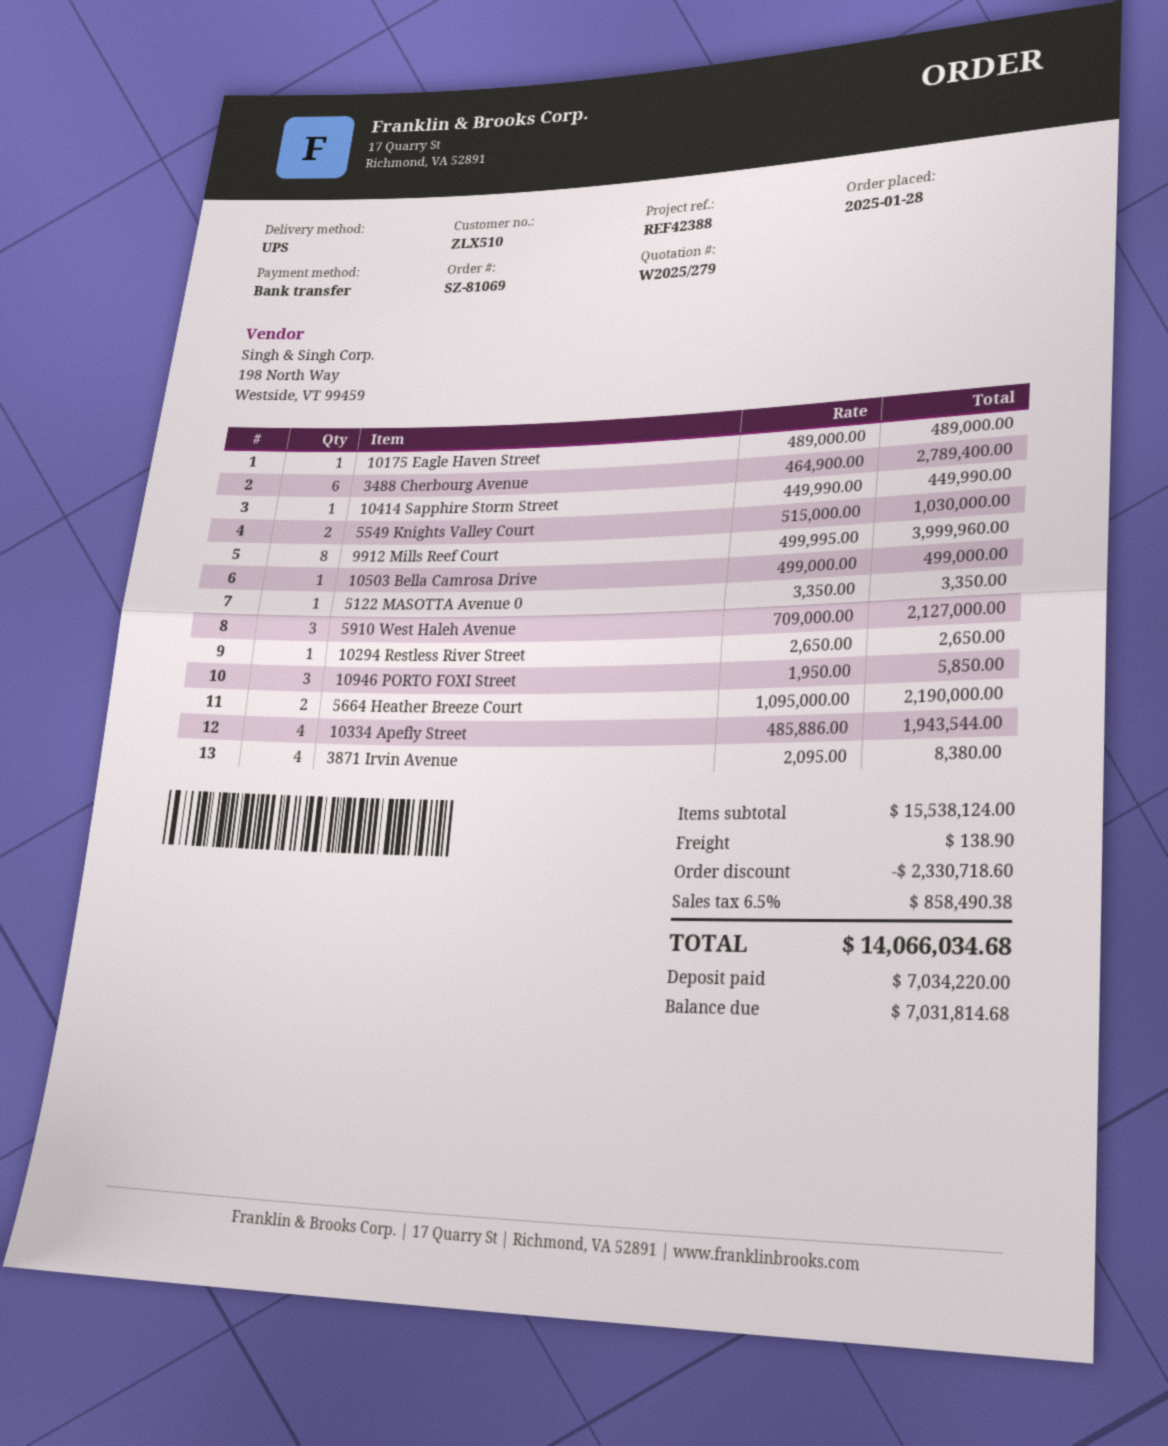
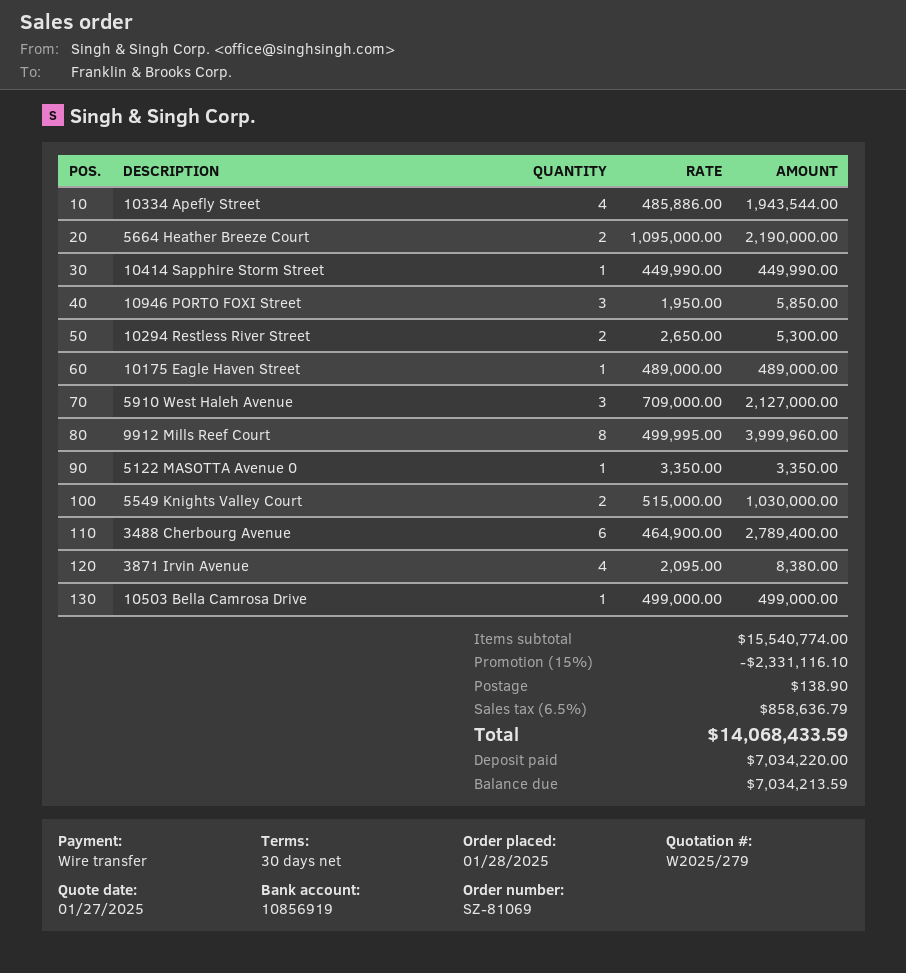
10294 Restless River Street: 1 x 2650.00 = 2650.00 -> 2 x 2650.00 = 5300.00
subtotal: 15538124.00 -> 15540774.00
discount: 2330718.60 -> 2331116.10
tax: 6.5% = 858490.38 -> 6.5% = 858636.79
total: 14066034.68 -> 14068433.59
balance: 7031814.68 -> 7034213.59

